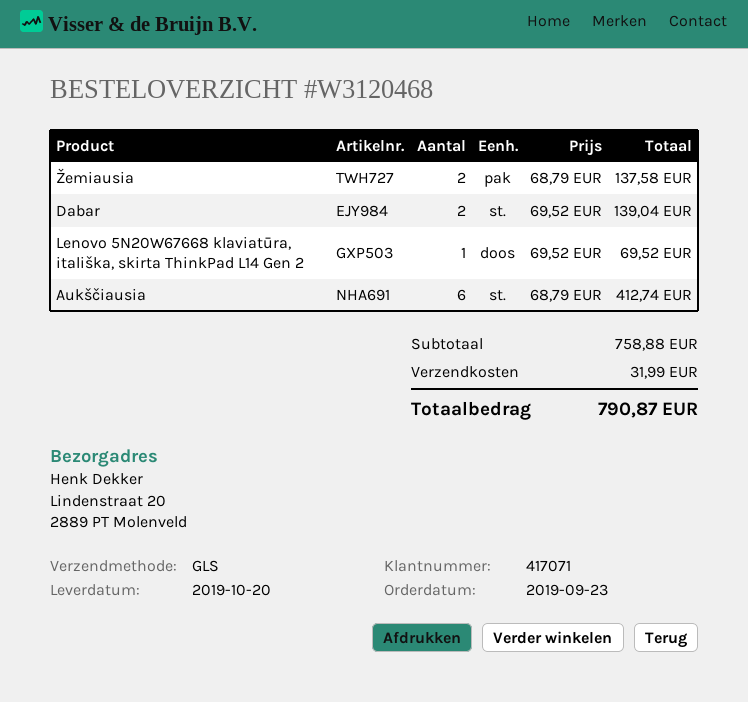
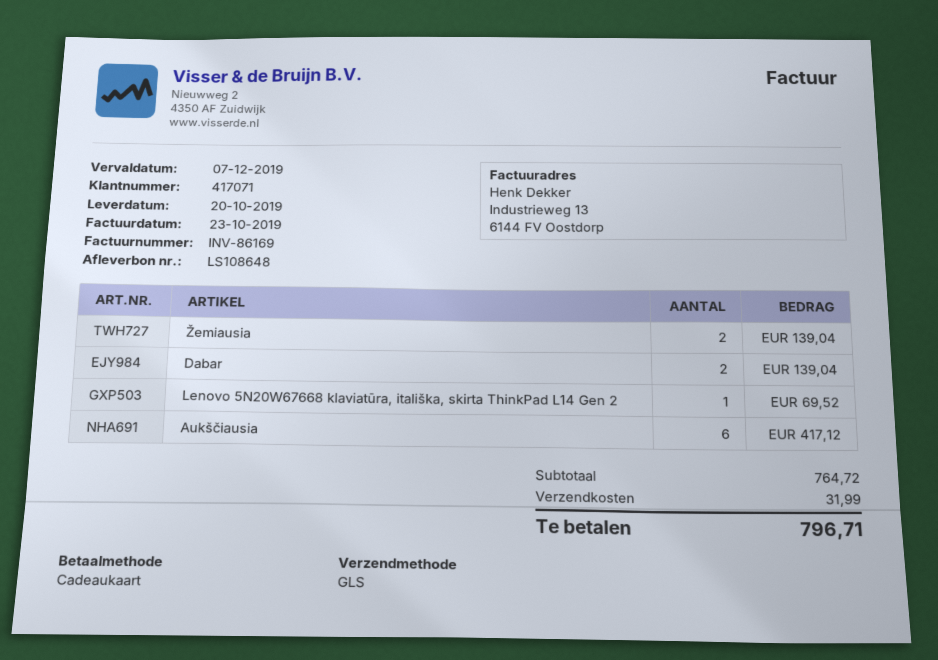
Žemiausia: 2 for 137.58 -> 2 for 139.04
Aukščiausia: 6 for 412.74 -> 6 for 417.12
subtotal: 758.88 -> 764.72
total: 790.87 -> 796.71

